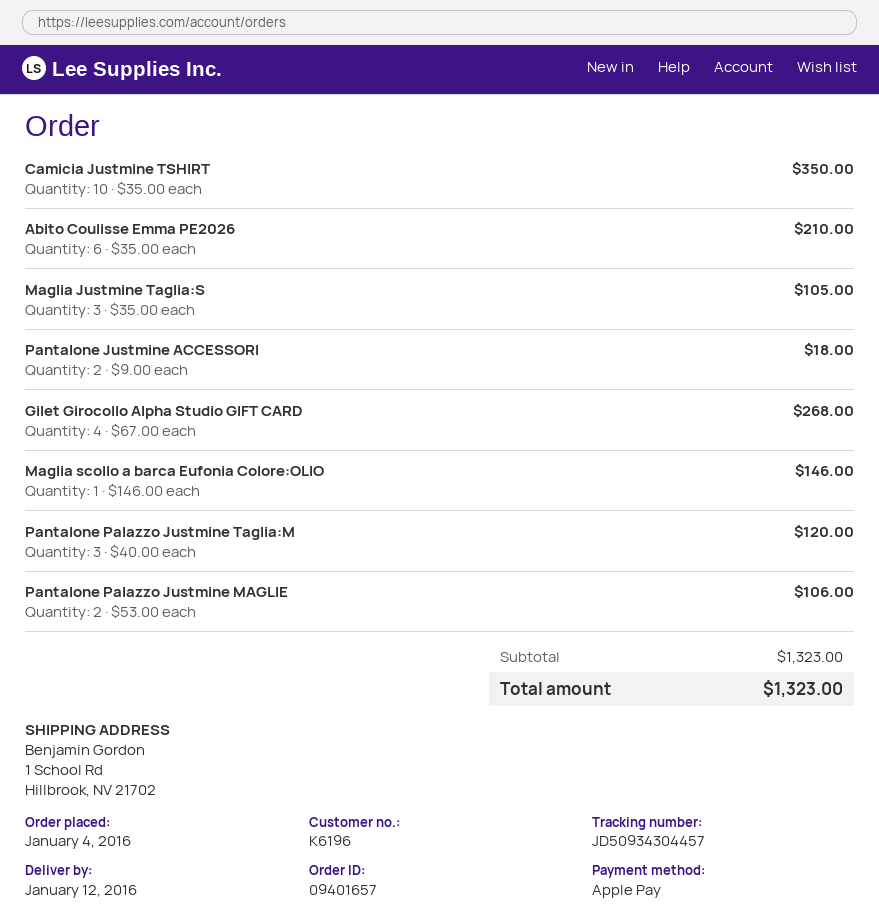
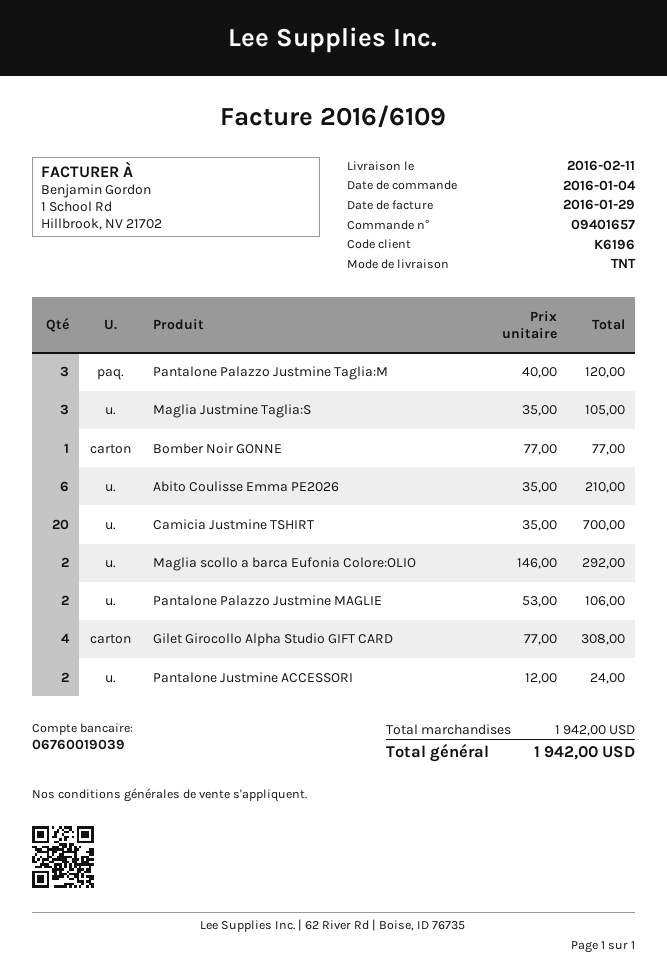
delivery date: 2016-01-12 -> 2016-02-11
Camicia Justmine TSHIRT: 10 x 35.00 = 350.00 -> 20 x 35.00 = 700.00
Pantalone Justmine ACCESSORI: 2 x 9.00 = 18.00 -> 2 x 12.00 = 24.00
Gilet Girocollo Alpha Studio GIFT CARD: 4 x 67.00 = 268.00 -> 4 x 77.00 = 308.00
Maglia scollo a barca Eufonia Colore:OLIO: 1 x 146.00 = 146.00 -> 2 x 146.00 = 292.00
Bomber Noir GONNE: none -> 1 x 77.00 = 77.00
subtotal: 1323.00 -> 1942.00
total: 1323.00 -> 1942.00

